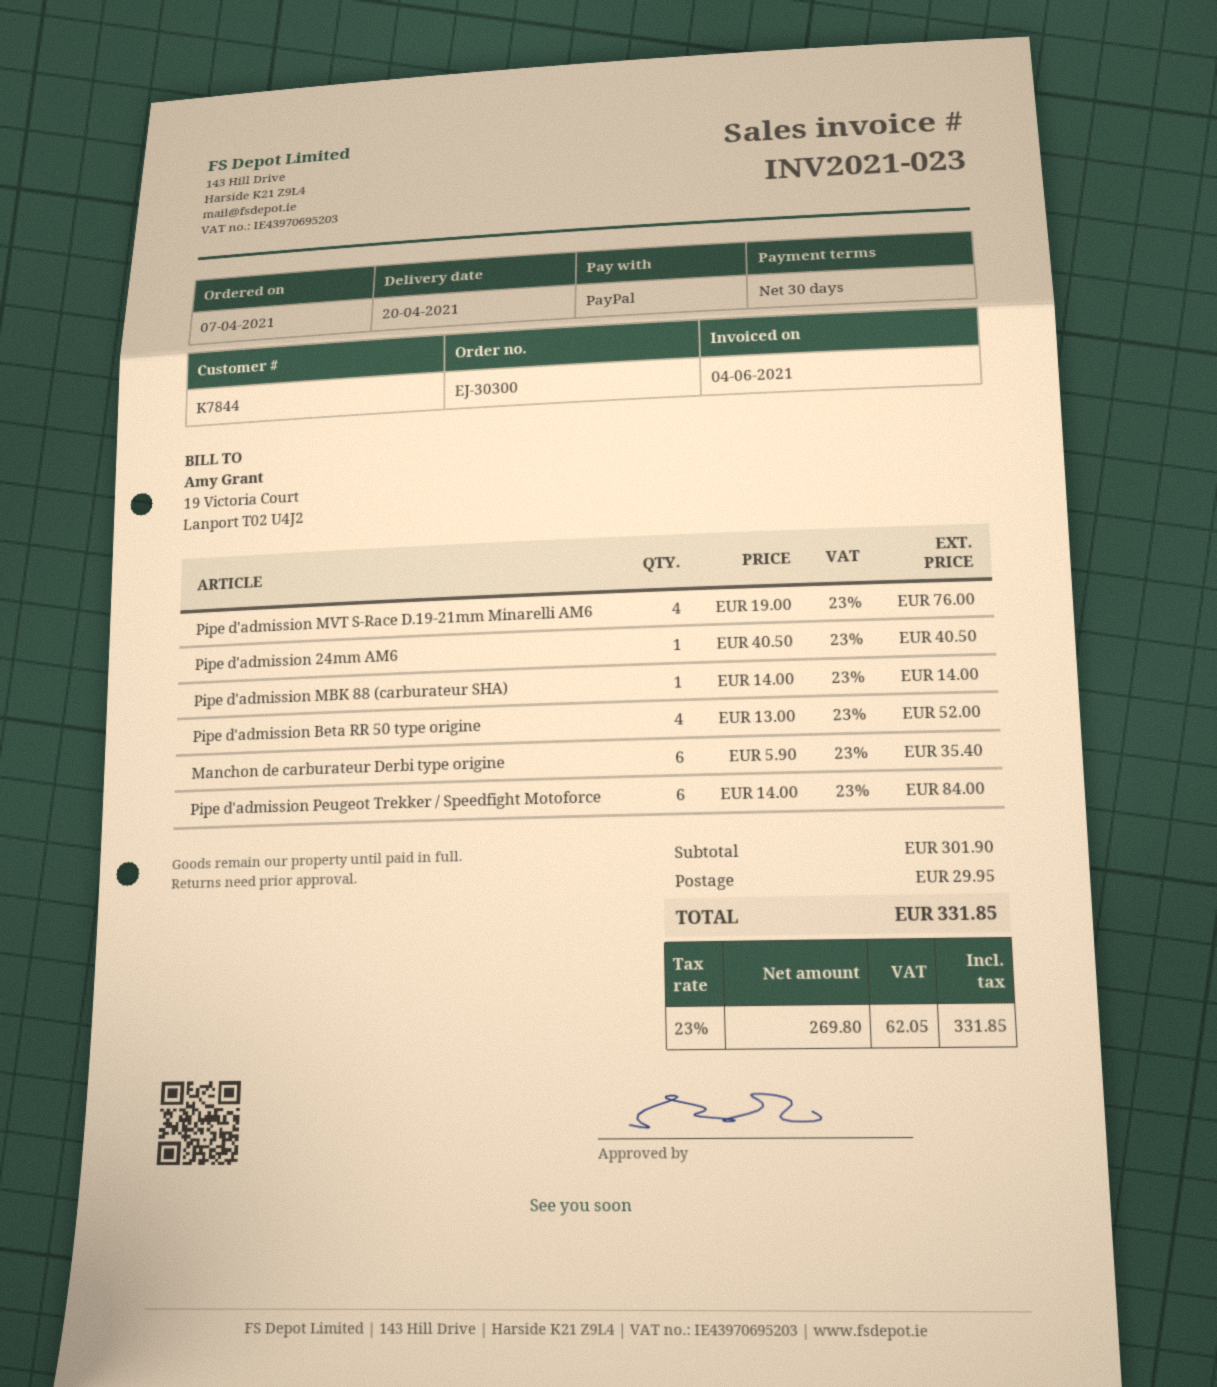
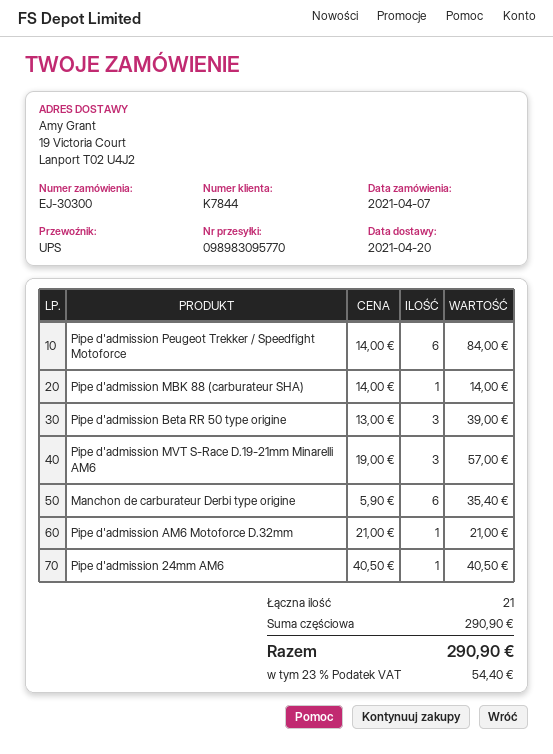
Pipe d'admission MVT S-Race D.19-21mm Minarelli AM6: 4 x 19.00 = 76.00 -> 3 x 19.00 = 57.00
Pipe d'admission Beta RR 50 type origine: 4 x 13.00 = 52.00 -> 3 x 13.00 = 39.00
Pipe d'admission AM6 Motoforce D.32mm: none -> 1 x 21.00 = 21.00
subtotal: 301.90 -> 290.90
shipping: 29.95 -> none
tax: 23% = 62.05 -> 23% = 54.40
total: 331.85 -> 290.90

